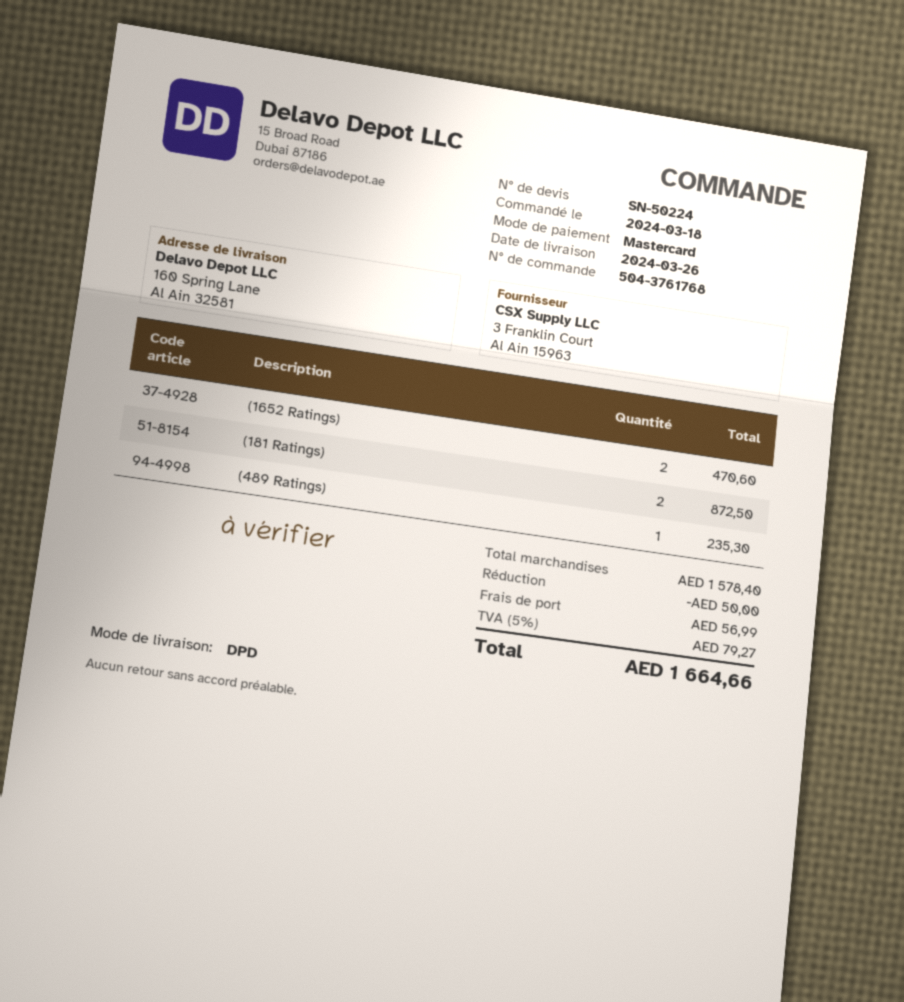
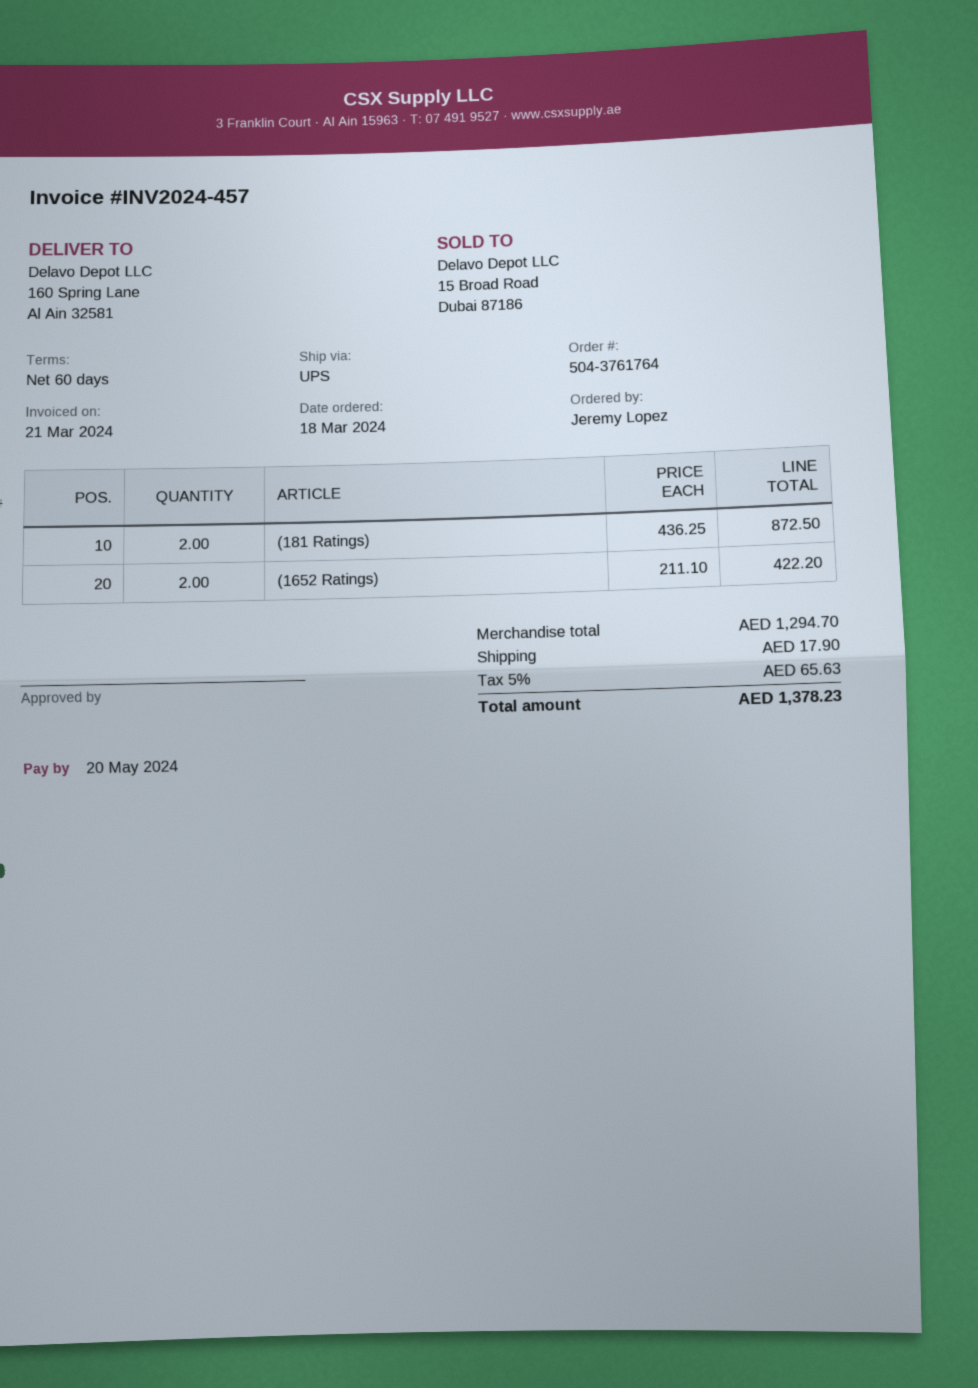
order number: 504-3761768 -> 504-3761764
shipping method: DPD -> UPS
(1652 Ratings): 2 for 470.60 -> 2 for 422.20
(489 Ratings): 1 for 235.30 -> none
subtotal: 1578.40 -> 1294.70
discount: 50.00 -> none
shipping: 56.99 -> 17.90
tax: 5% = 79.27 -> 5% = 65.63
total: 1664.66 -> 1378.23

